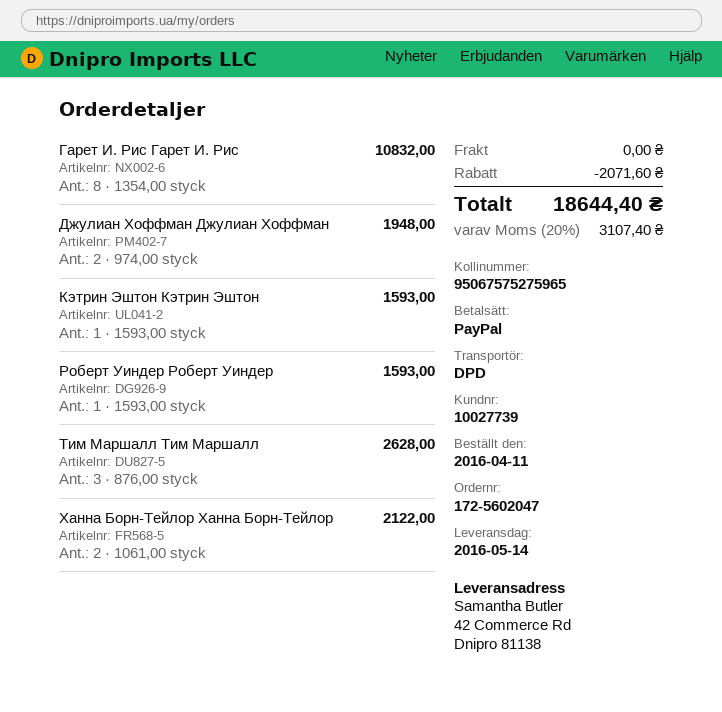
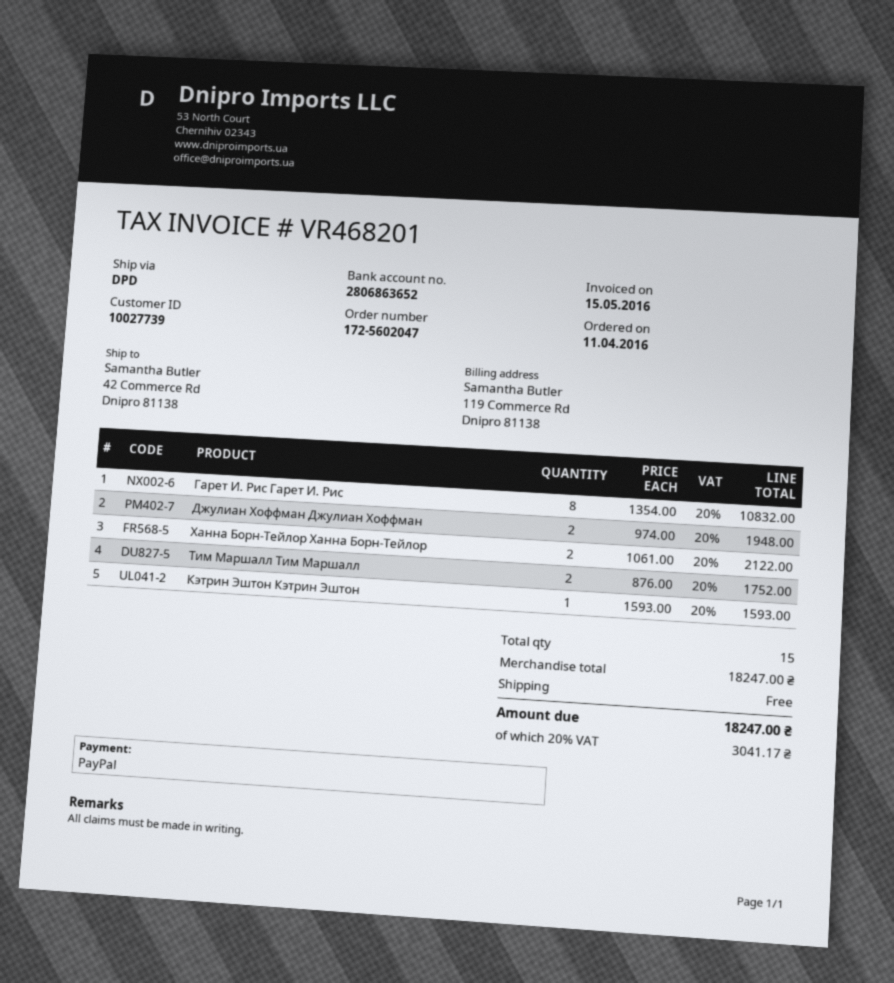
Роберт Уиндер Роберт Уиндер: 1 x 1593.00 = 1593.00 -> none
Тим Маршалл Тим Маршалл: 3 x 876.00 = 2628.00 -> 2 x 876.00 = 1752.00
discount: 2071.60 -> none
tax: 20% = 3107.40 -> 20% = 3041.17
total: 18644.40 -> 18247.00

